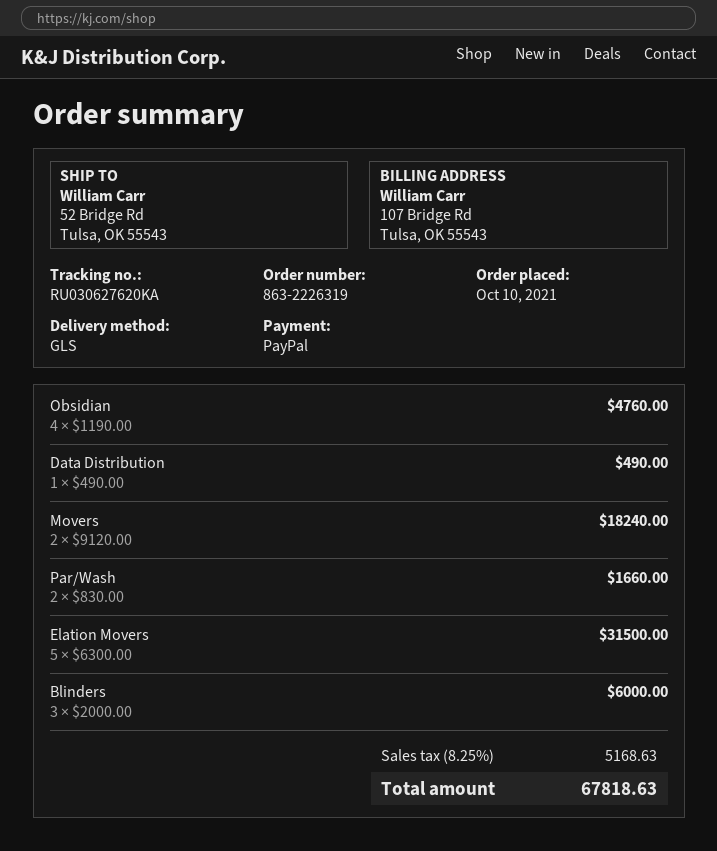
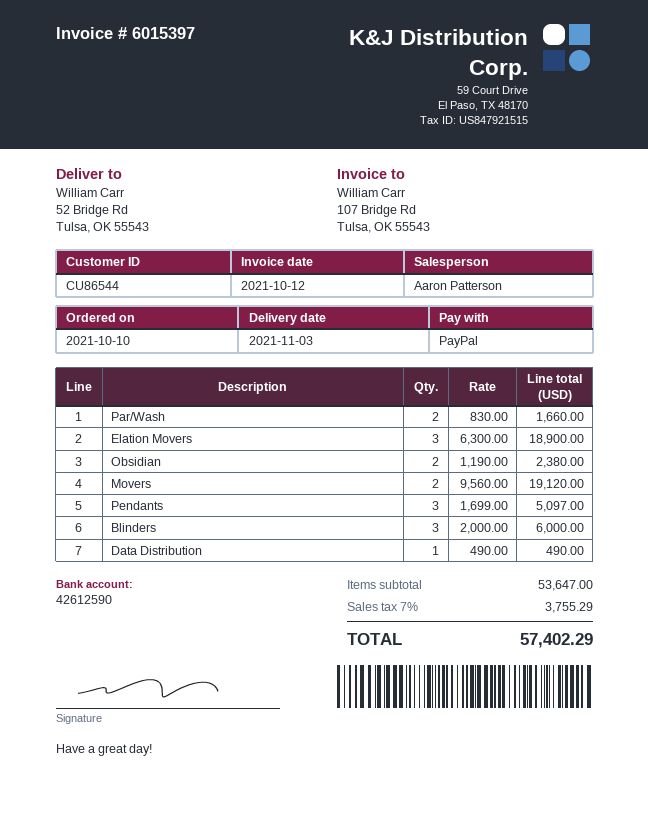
Obsidian: 4 x 1190.00 = 4760.00 -> 2 x 1190.00 = 2380.00
Movers: 2 x 9120.00 = 18240.00 -> 2 x 9560.00 = 19120.00
Elation Movers: 5 x 6300.00 = 31500.00 -> 3 x 6300.00 = 18900.00
Pendants: none -> 3 x 1699.00 = 5097.00
tax: 8.25% = 5168.63 -> 7% = 3755.29
total: 67818.63 -> 57402.29

